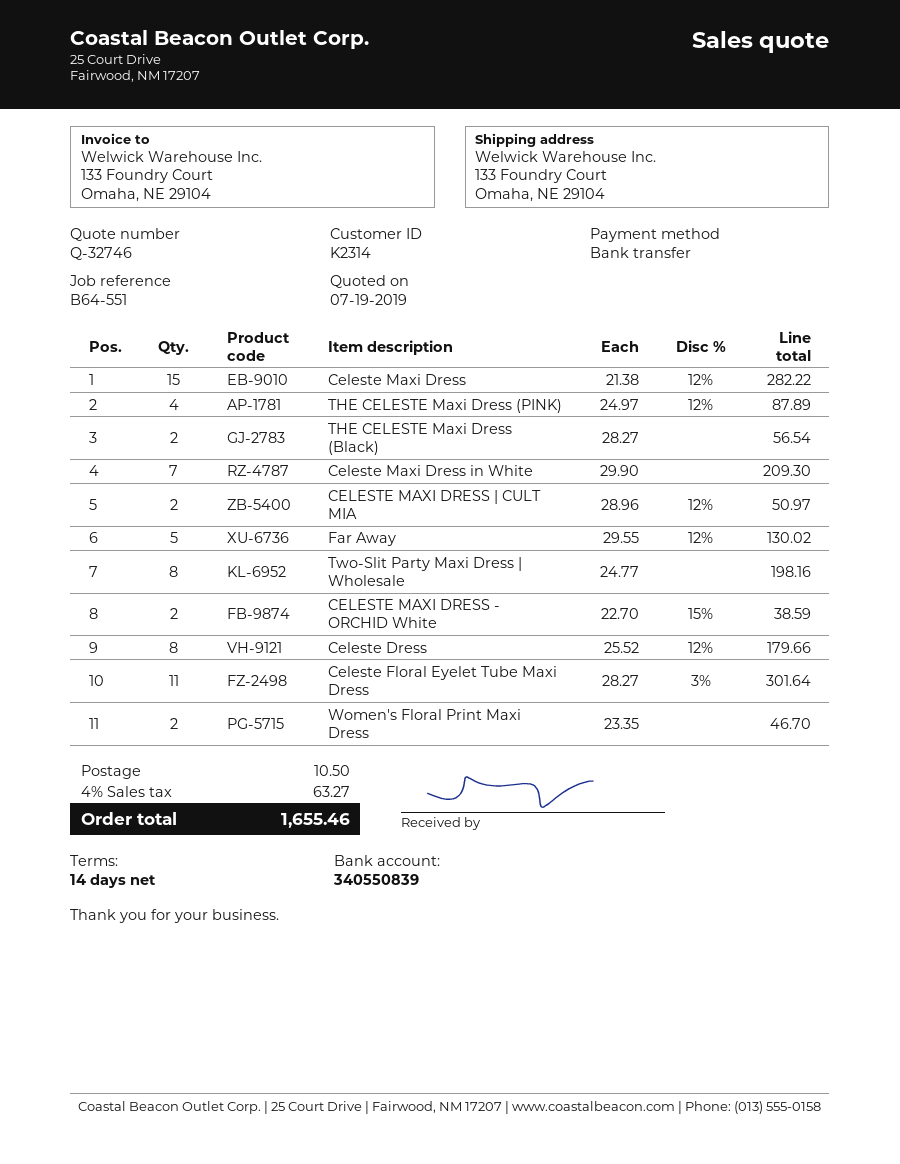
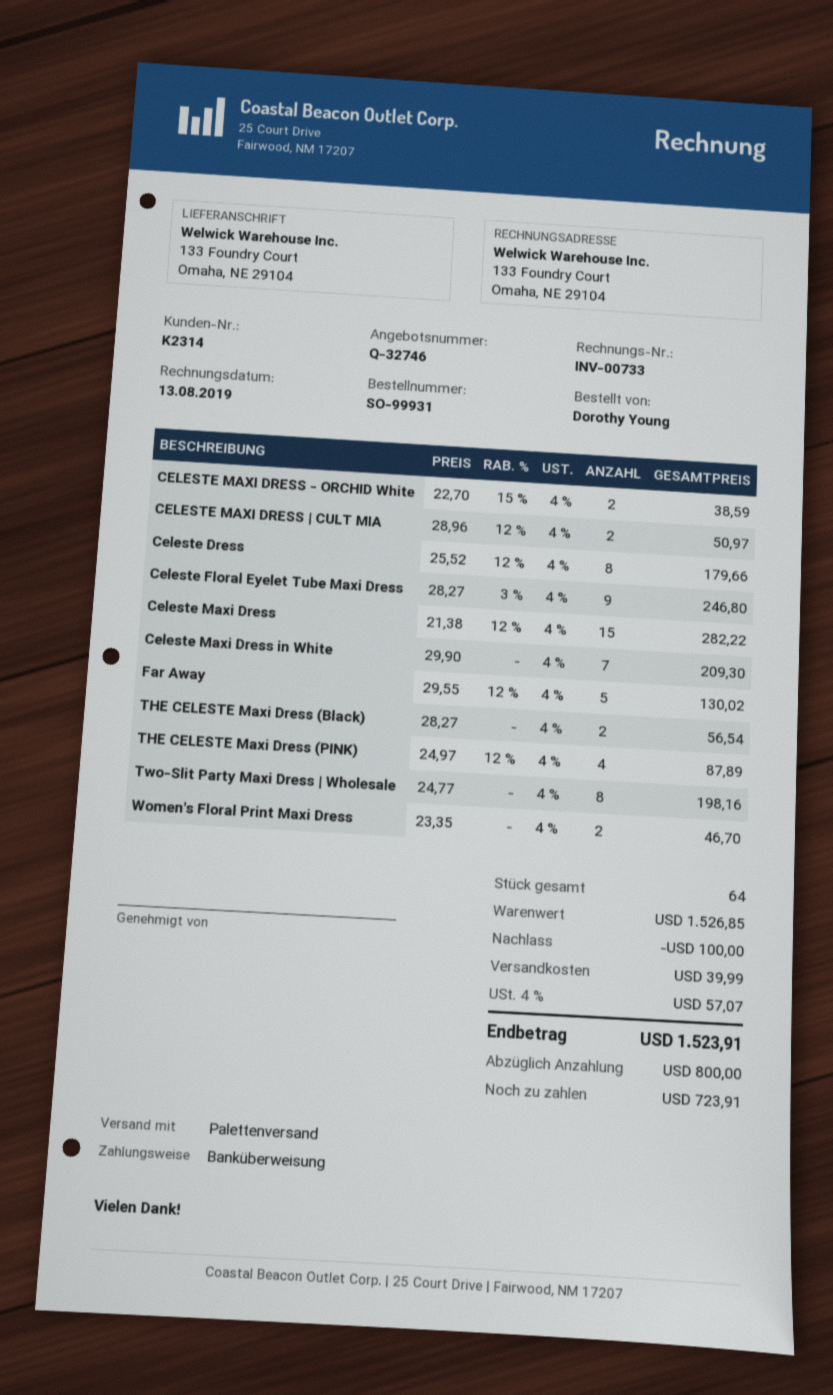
Celeste Floral Eyelet Tube Maxi Dress: 11 x 28.27 - 3% = 301.64 -> 9 x 28.27 - 3% = 246.80
discount: none -> 100.00
shipping: 10.50 -> 39.99
tax: 4% = 63.27 -> 4% = 57.07
total: 1655.46 -> 1523.91

